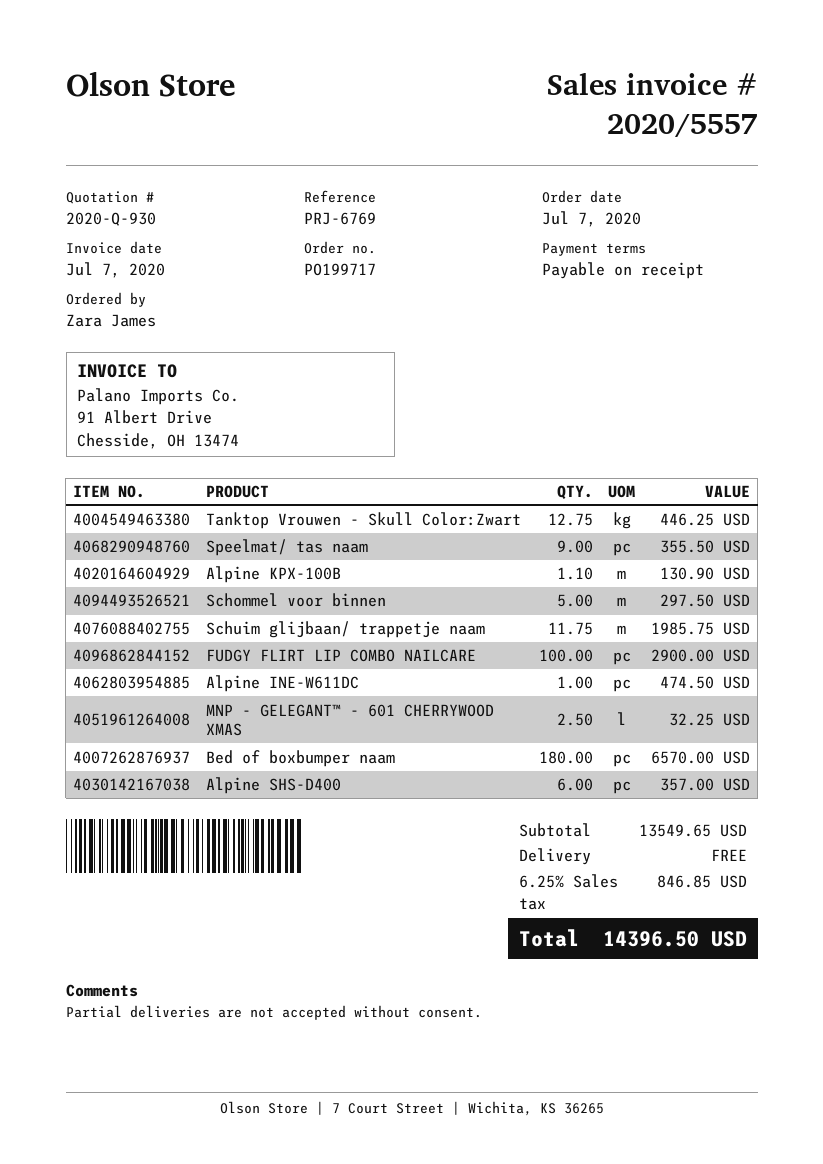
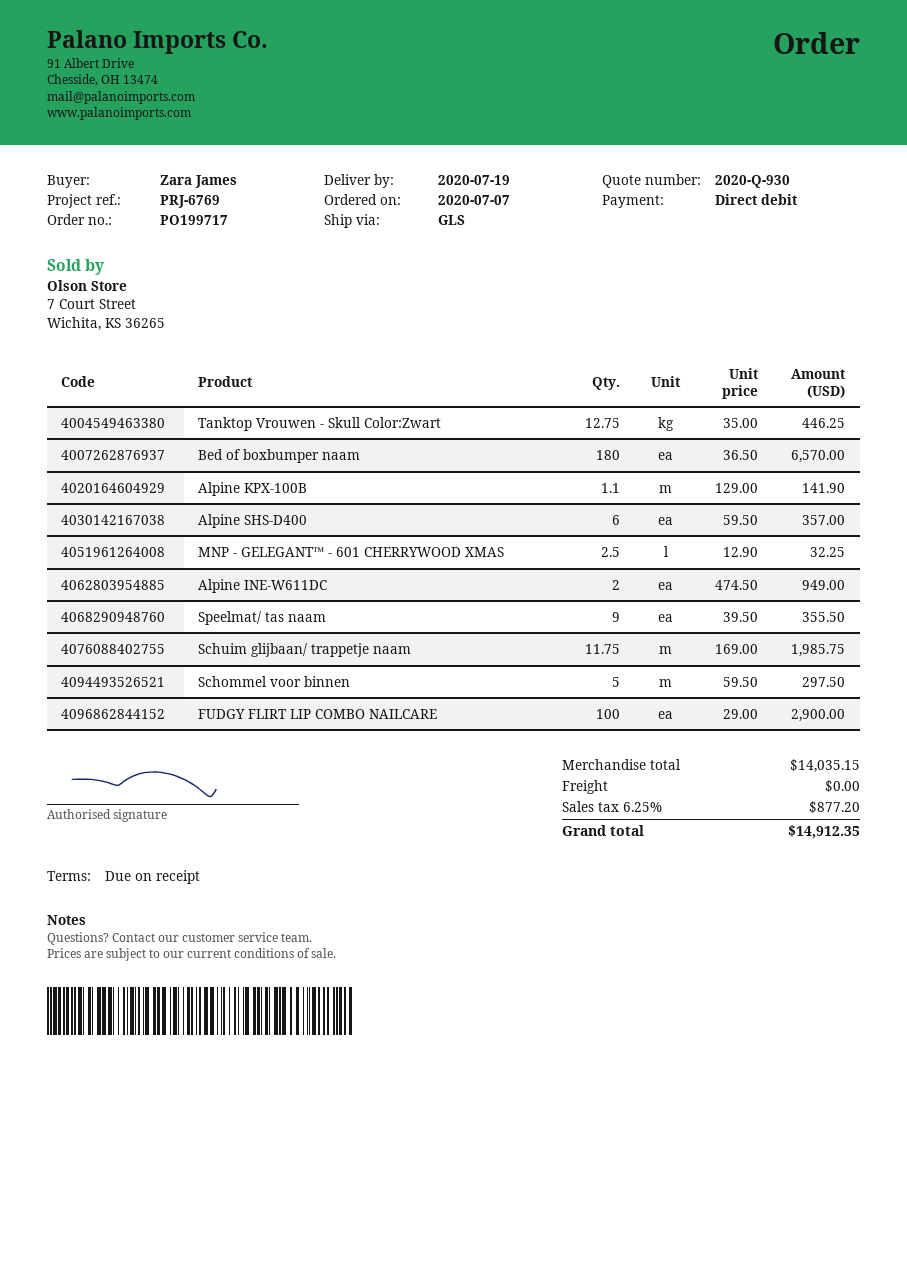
Alpine KPX-100B: 1.1 for 130.90 -> 1.1 for 141.90
Alpine INE-W611DC: 1 for 474.50 -> 2 for 949.00
subtotal: 13549.65 -> 14035.15
tax: 6.25% = 846.85 -> 6.25% = 877.20
total: 14396.50 -> 14912.35

